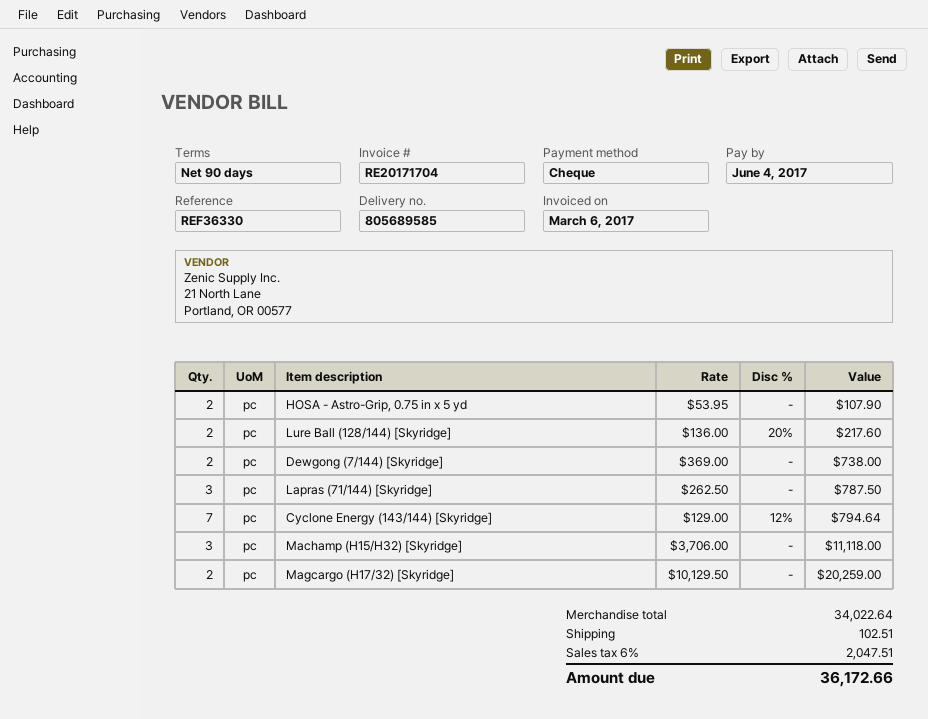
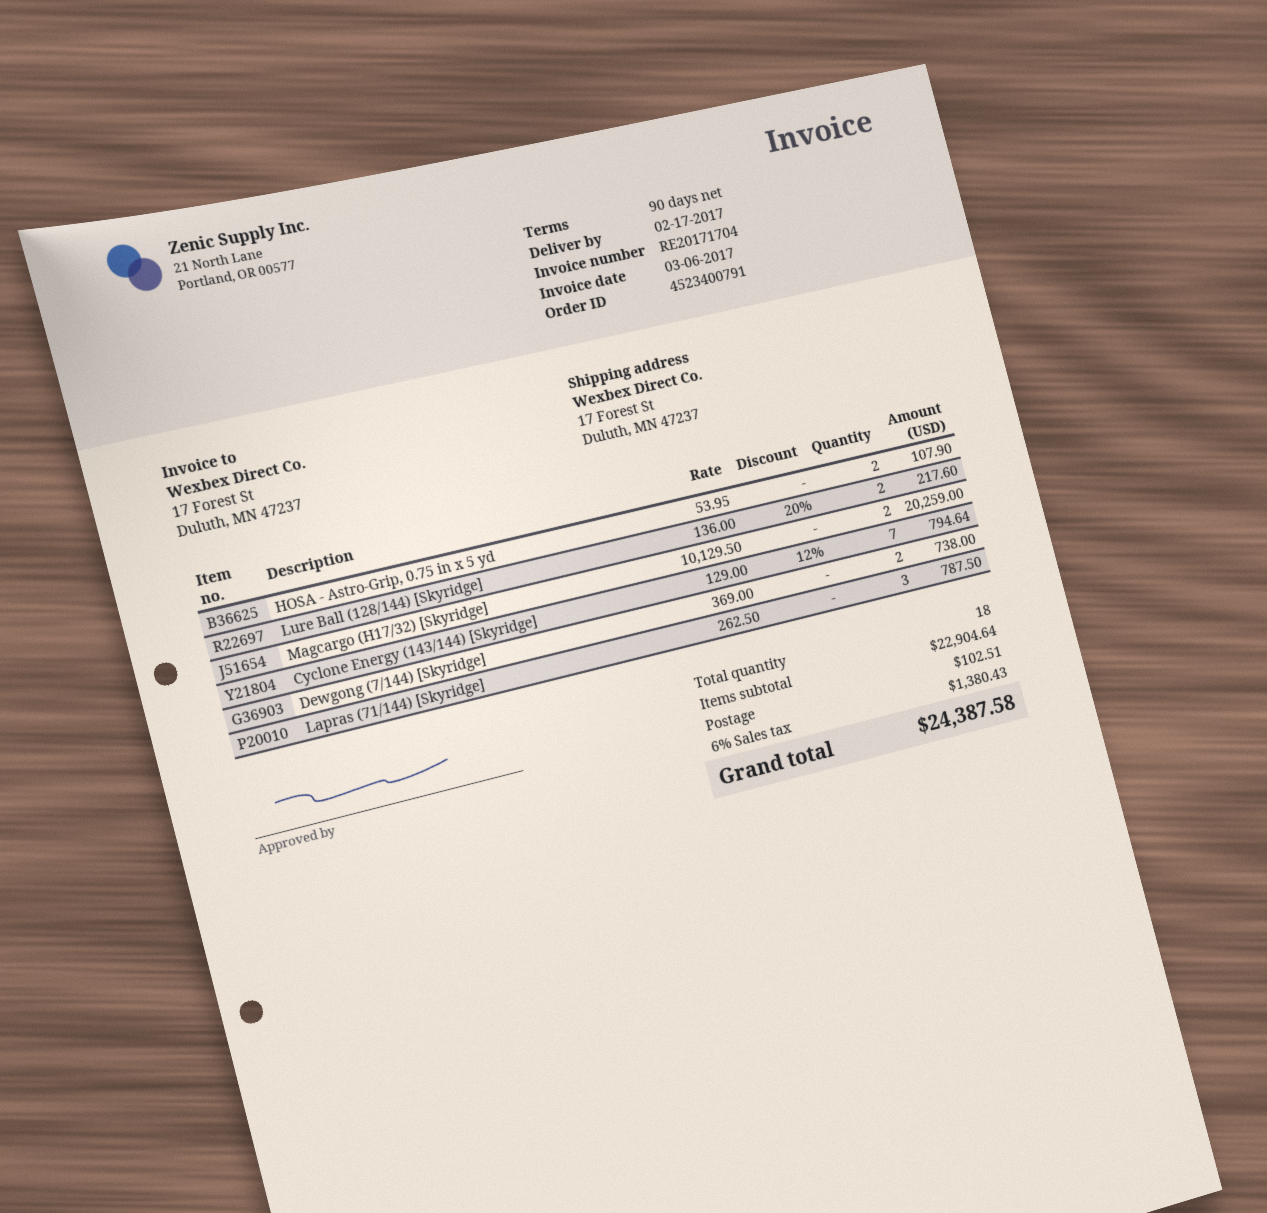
Machamp (H15/H32) [Skyridge]: 3 x 3706.00 = 11118.00 -> none
subtotal: 34022.64 -> 22904.64
tax: 6% = 2047.51 -> 6% = 1380.43
total: 36172.66 -> 24387.58

